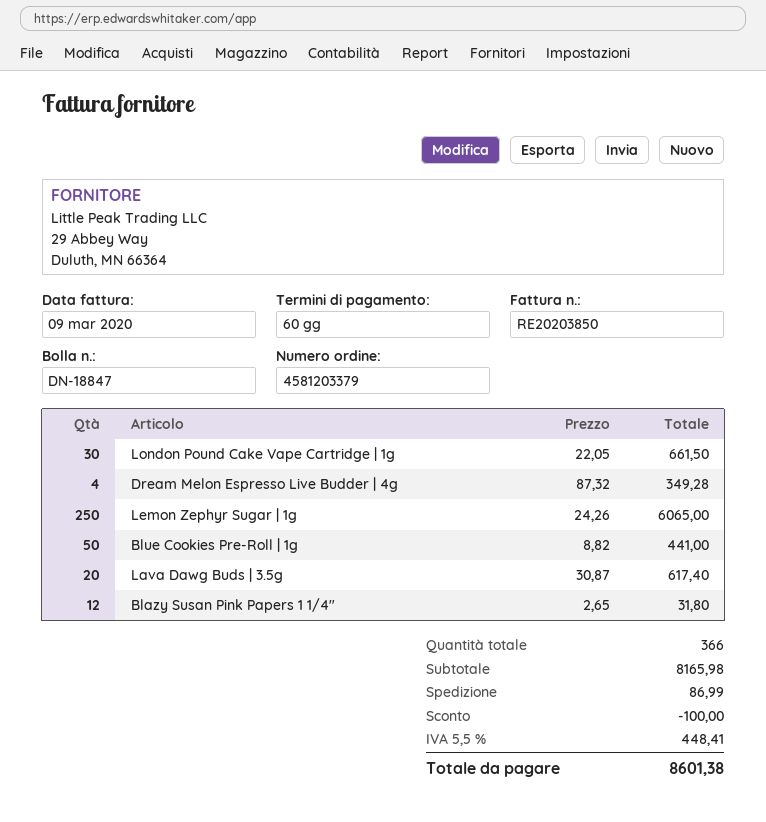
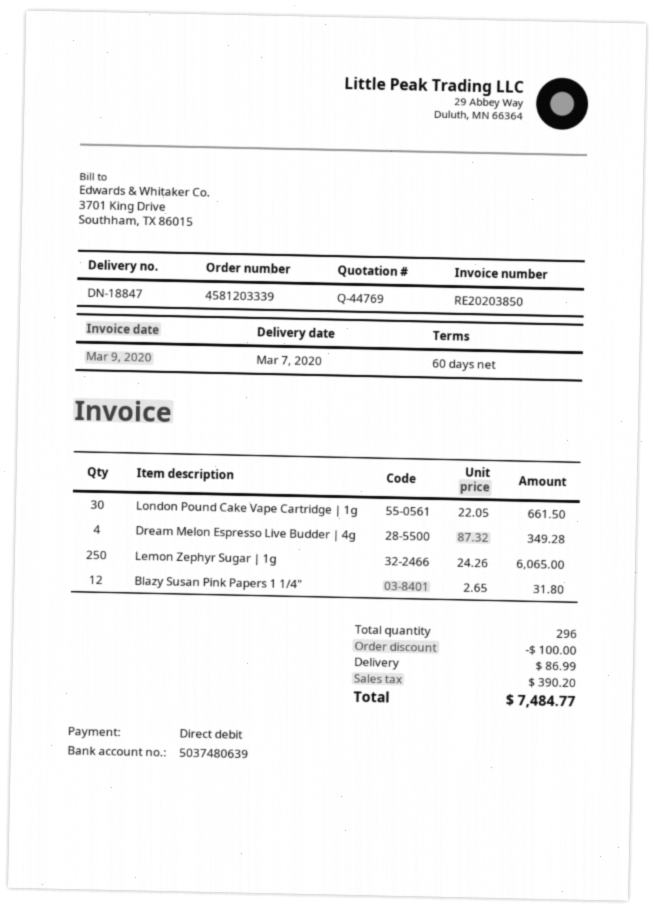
order number: 4581203379 -> 4581203339
Blue Cookies Pre-Roll | 1g: 50 x 8.82 = 441.00 -> none
Lava Dawg Buds | 3.5g: 20 x 30.87 = 617.40 -> none
total quantity: 366 -> 296
tax: 448.41 -> 390.20
total: 8601.38 -> 7484.77

